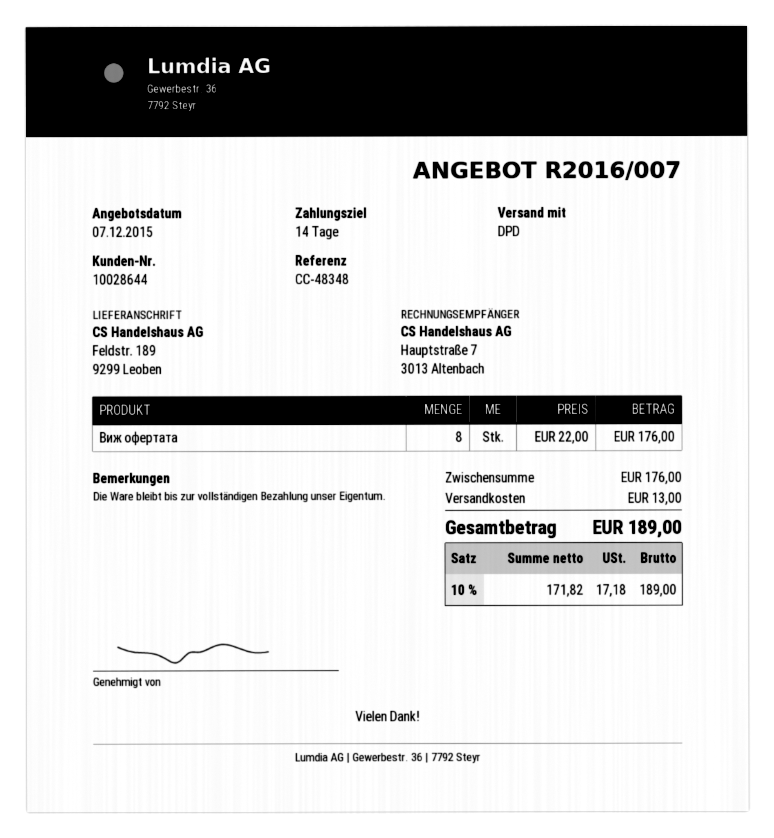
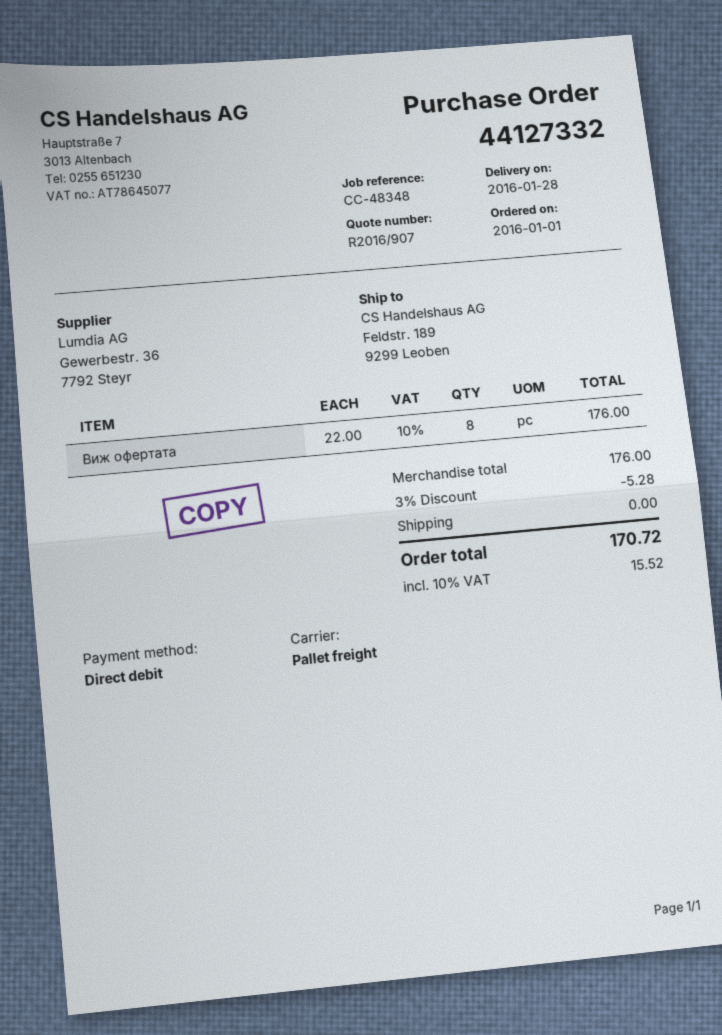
quote number: R2016/007 -> R2016/907
shipping method: DPD -> pallet freight
discount: none -> 3% = 5.28
shipping: 13.00 -> 0.00
tax: 10% = 17.18 -> 10% = 15.52
total: 189.00 -> 170.72

